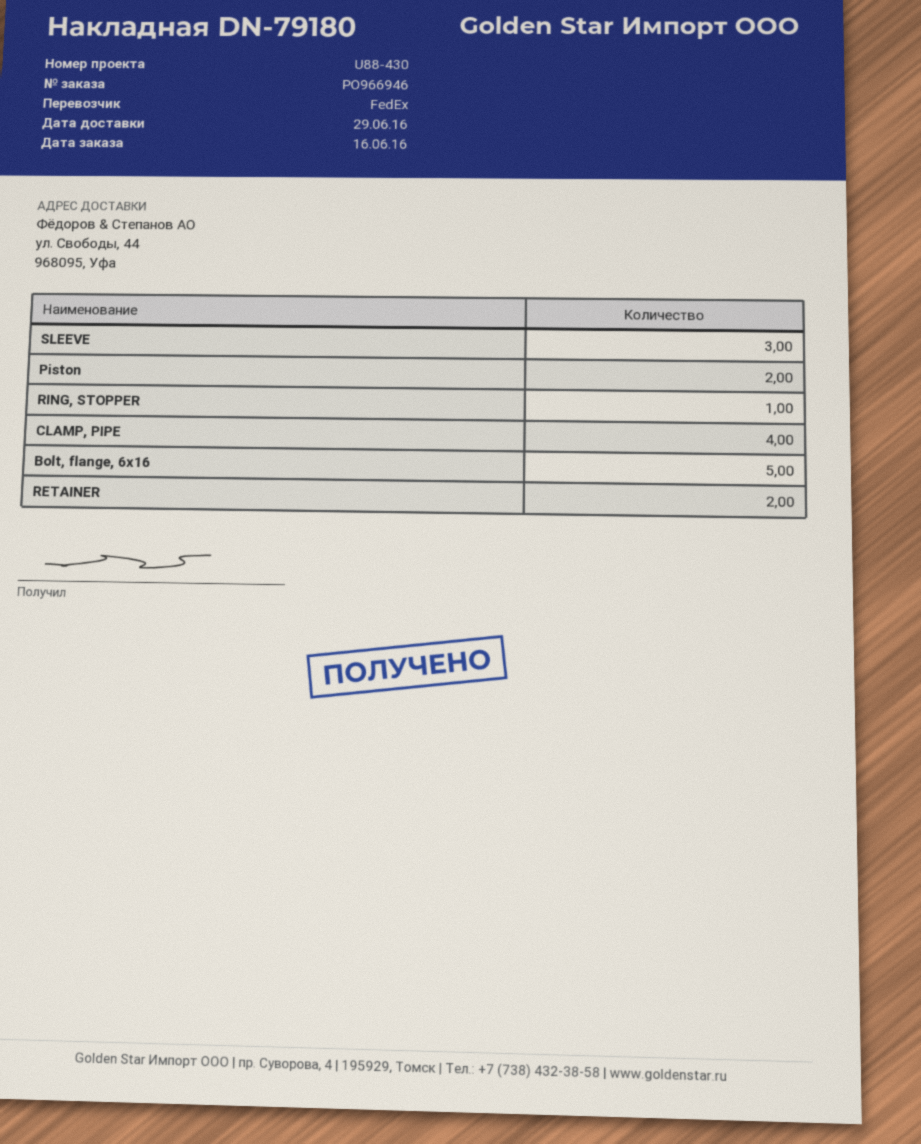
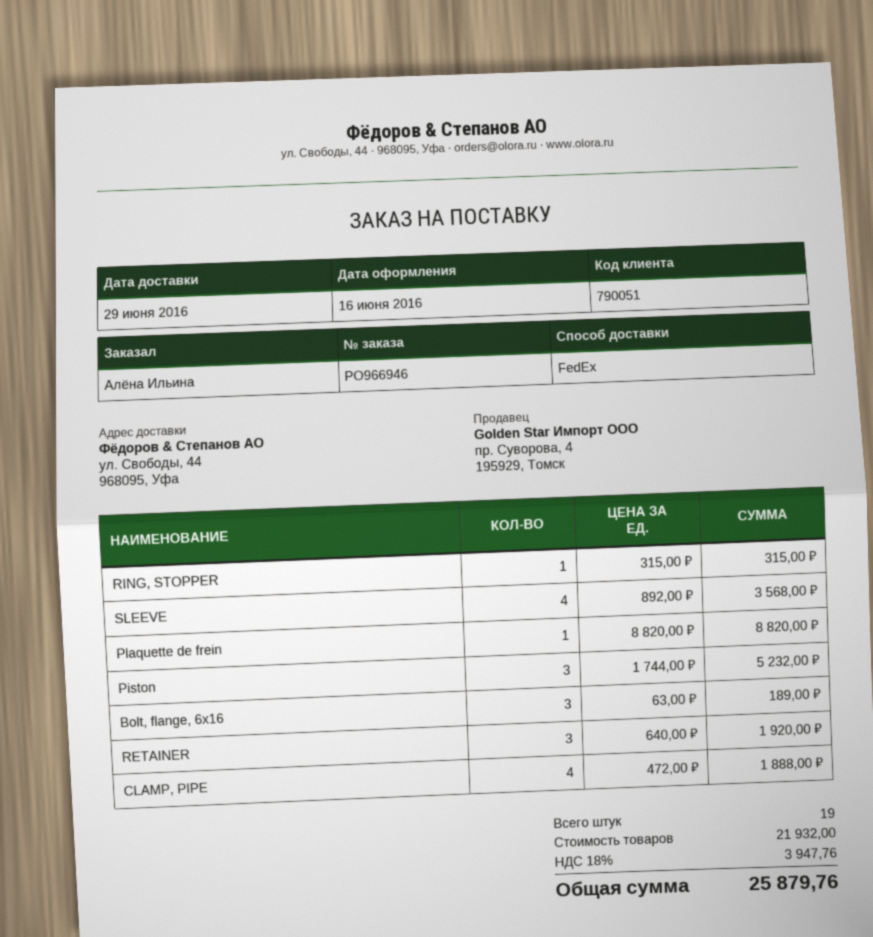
SLEEVE: 3 -> 4
Piston: 2 -> 3
Bolt, flange, 6x16: 5 -> 3
RETAINER: 2 -> 3
Plaquette de frein: none -> 1

